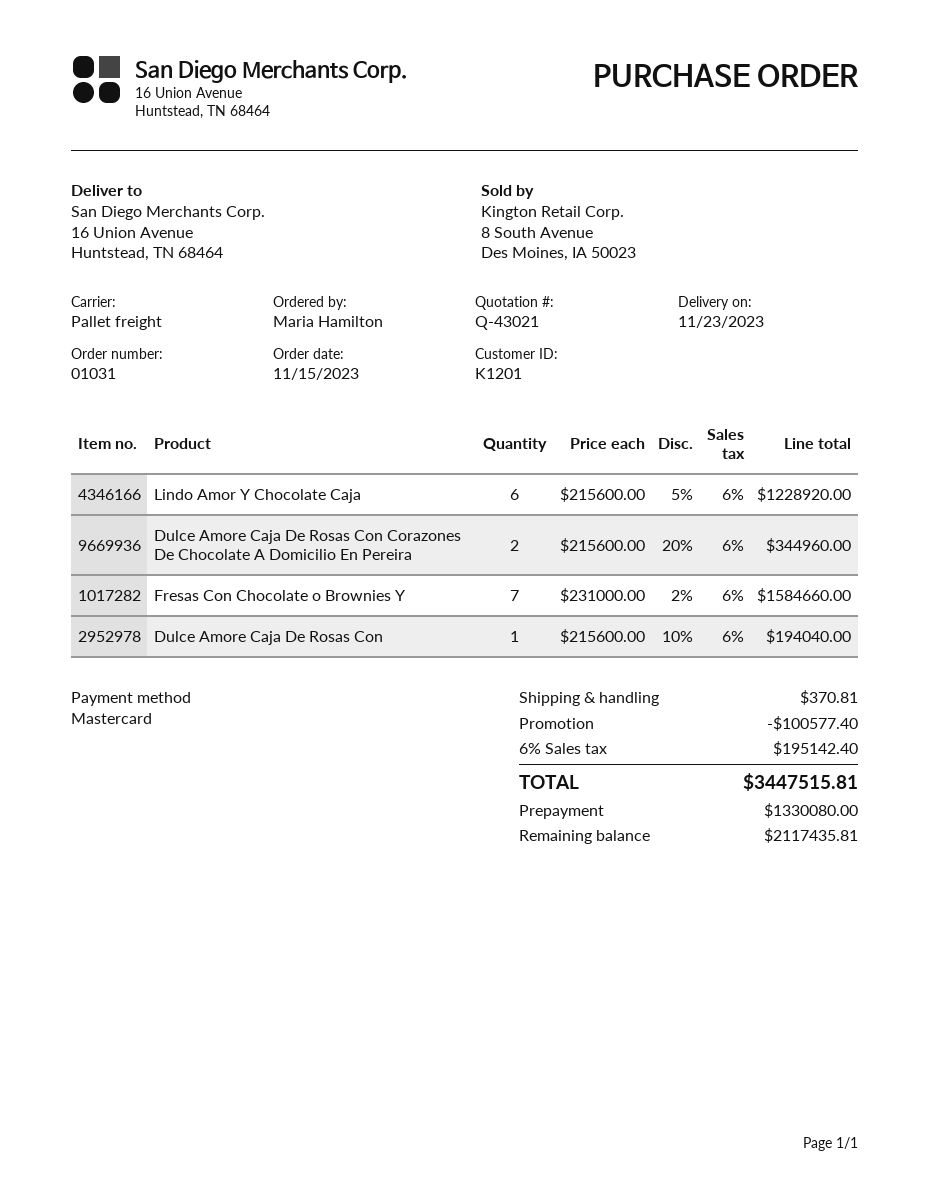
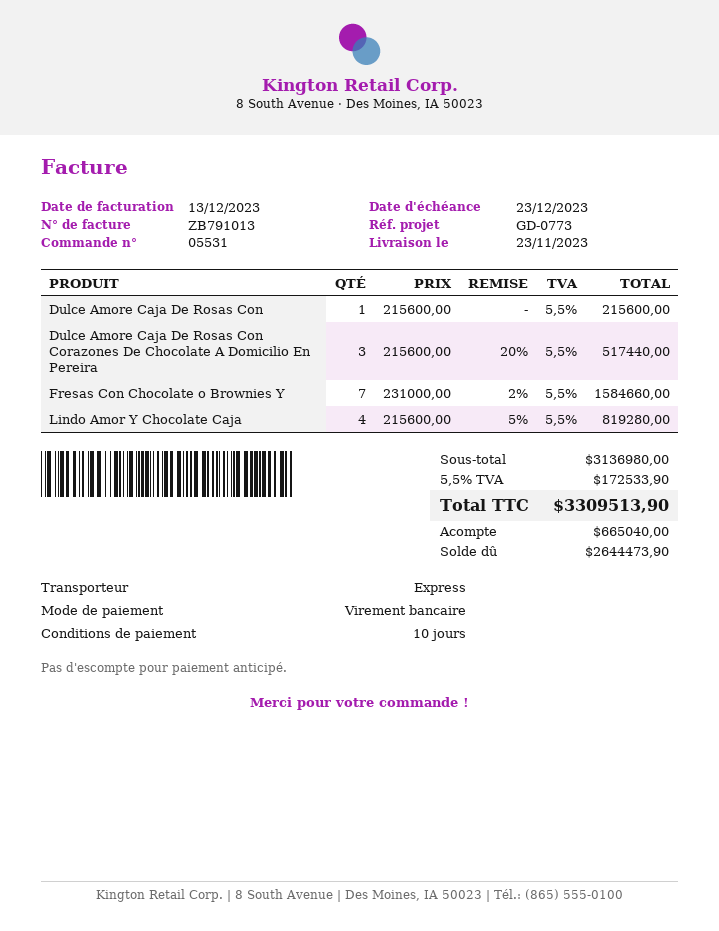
order number: 01031 -> 05531
payment method: Mastercard -> bank transfer
shipping method: pallet freight -> express
Lindo Amor Y Chocolate Caja: 6 x 215600.00 - 5% = 1228920.00 -> 4 x 215600.00 - 5% = 819280.00
Dulce Amore Caja De Rosas Con Corazones De Chocolate A Domicilio En Pereira: 2 x 215600.00 - 20% = 344960.00 -> 3 x 215600.00 - 20% = 517440.00
Dulce Amore Caja De Rosas Con: 1 x 215600.00 - 10% = 194040.00 -> 1 x 215600.00 = 215600.00
discount: 100577.40 -> none
shipping: 370.81 -> none
tax: 6% = 195142.40 -> 5.5% = 172533.90
total: 3447515.81 -> 3309513.90
deposit: 1330080.00 -> 665040.00
balance: 2117435.81 -> 2644473.90

